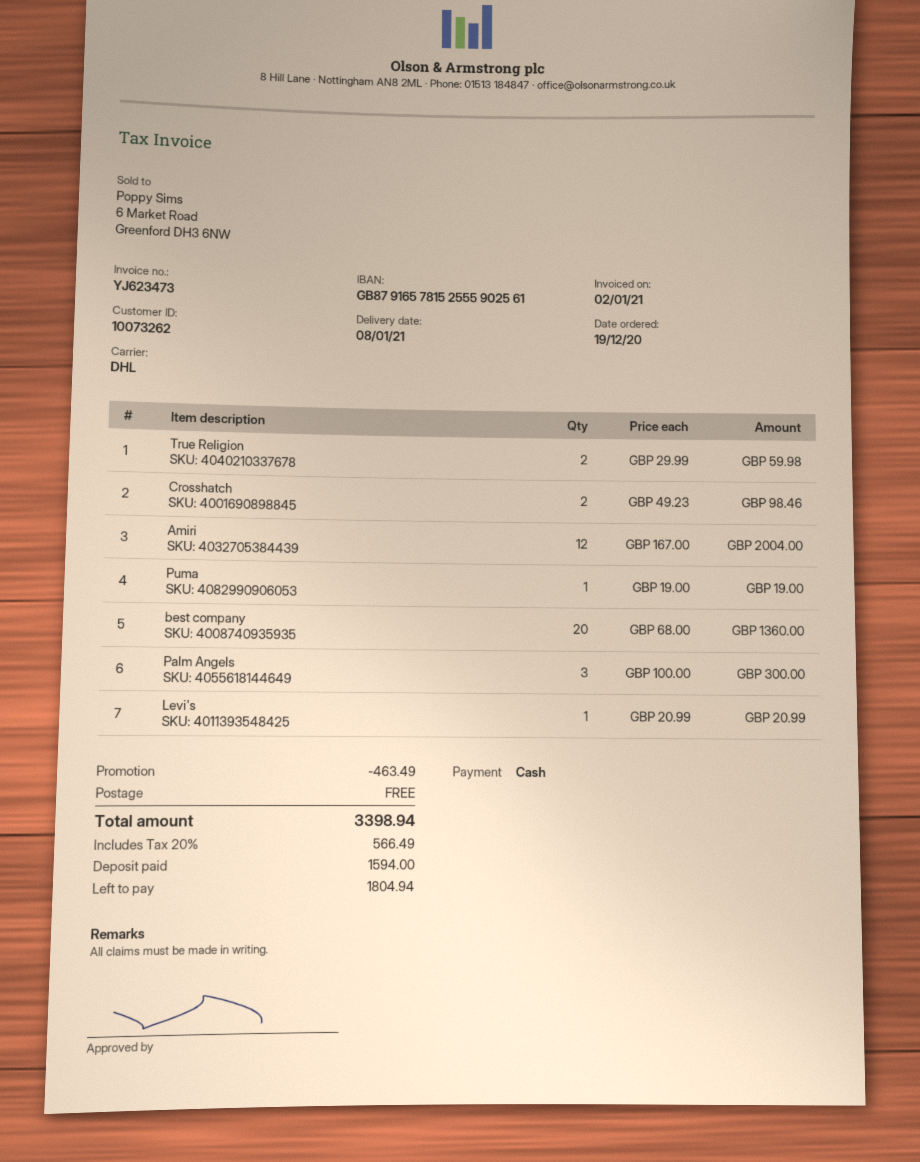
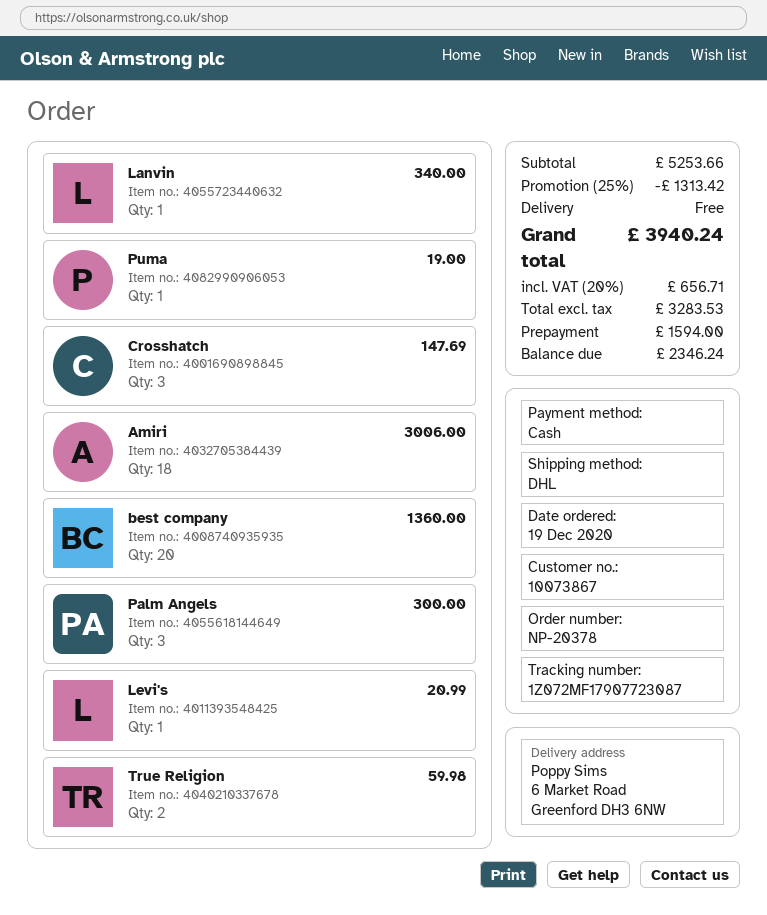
customer number: 10073262 -> 10073867
Crosshatch: 2 for 98.46 -> 3 for 147.69
Amiri: 12 for 2004.00 -> 18 for 3006.00
Lanvin: none -> 1 for 340.00
discount: 463.49 -> 1313.42
tax: 20% = 566.49 -> 20% = 656.71
total: 3398.94 -> 3940.24
balance: 1804.94 -> 2346.24

